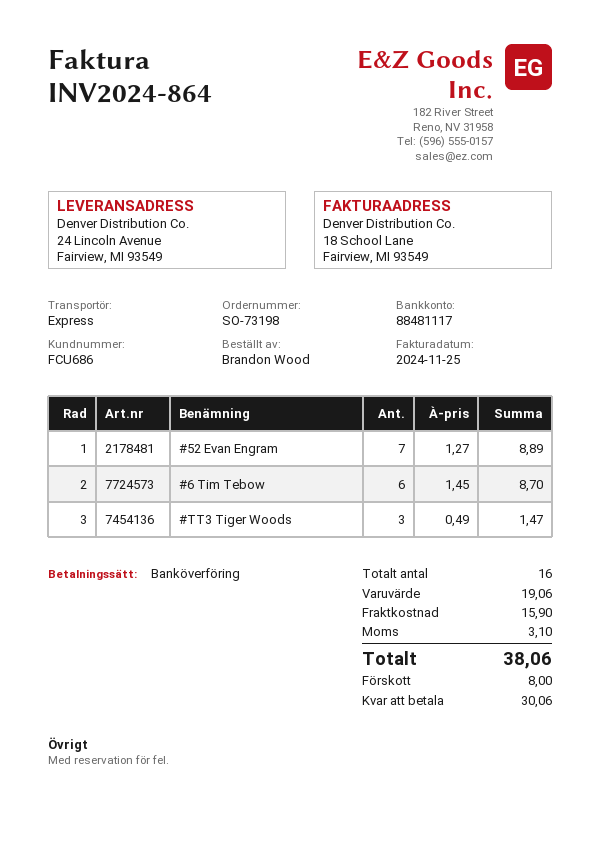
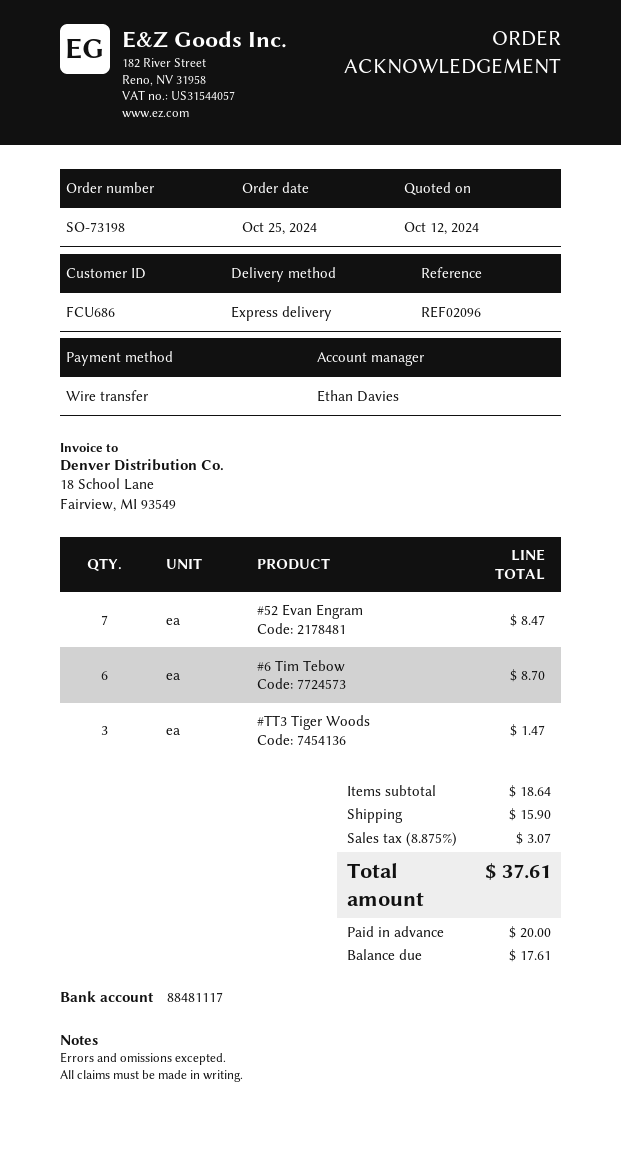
#52 Evan Engram: 7 for 8.89 -> 7 for 8.47
subtotal: 19.06 -> 18.64
tax: 3.10 -> 3.07
total: 38.06 -> 37.61
deposit: 8.00 -> 20.00
balance: 30.06 -> 17.61

